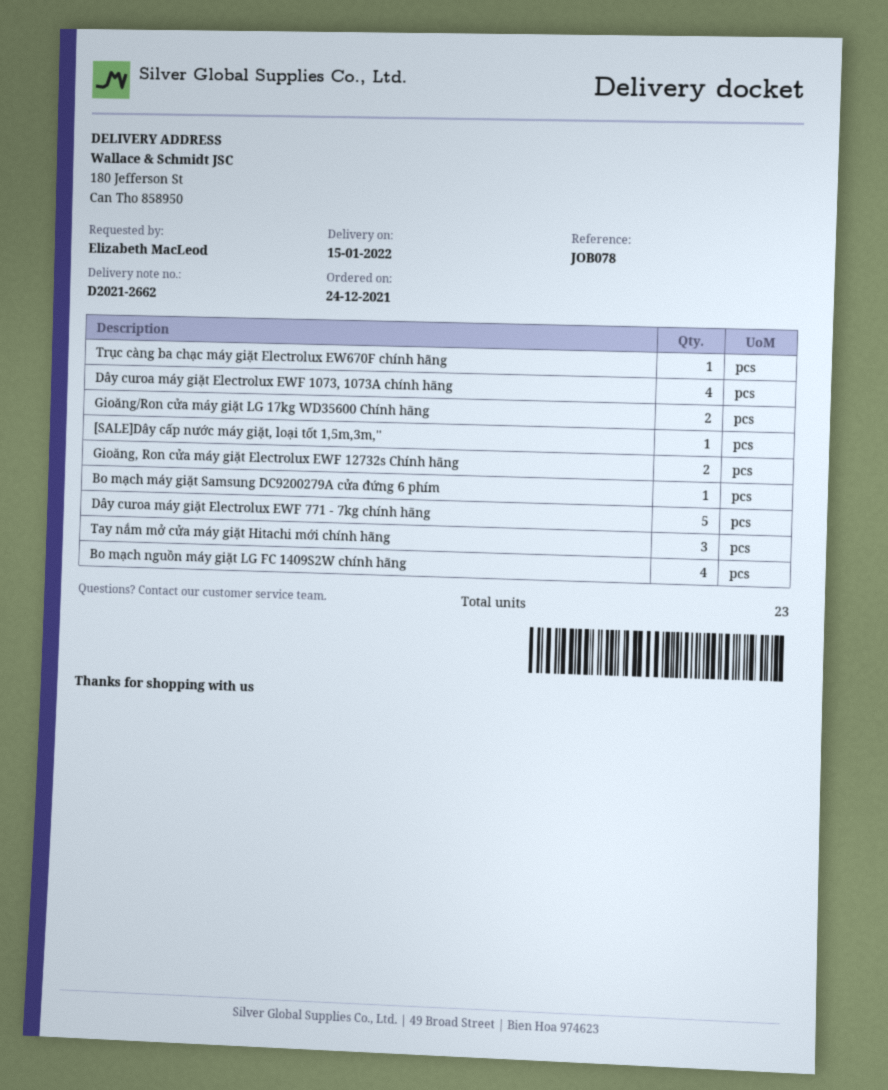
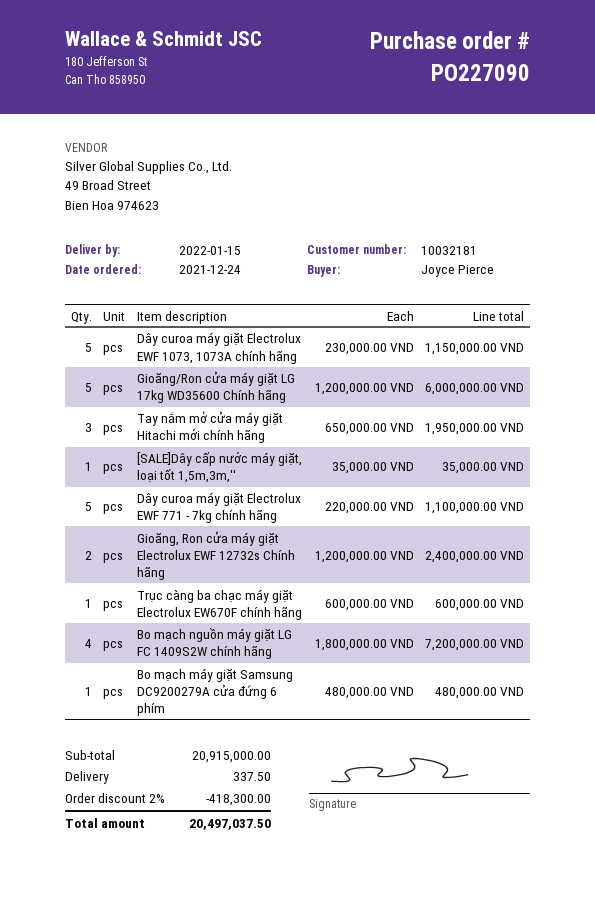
ordered by: Elizabeth MacLeod -> Joyce Pierce
Dây curoa máy giặt Electrolux EWF 1073, 1073A chính hãng: 4 -> 5
Gioăng/Ron cửa máy giặt LG 17kg WD35600 Chính hãng: 2 -> 5

